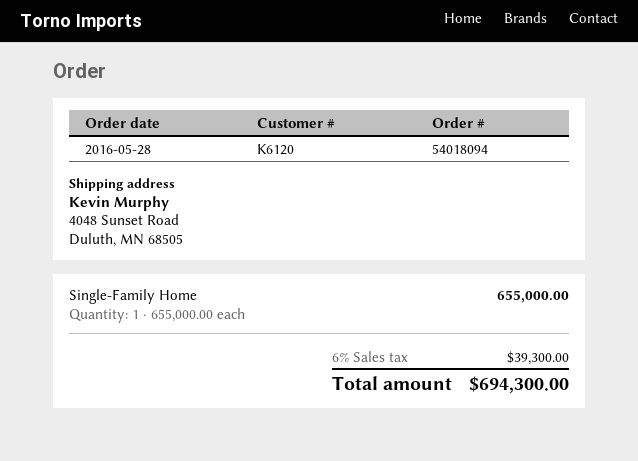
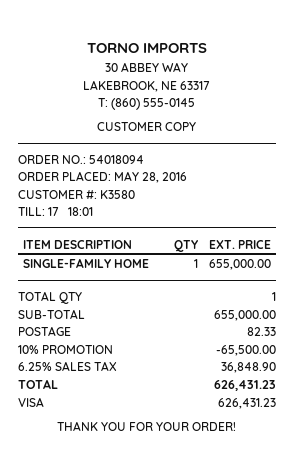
customer number: K6120 -> K3580
discount: none -> 10% = 65500.00
shipping: none -> 82.33
tax: 6% = 39300.00 -> 6.25% = 36848.90
total: 694300.00 -> 626431.23

